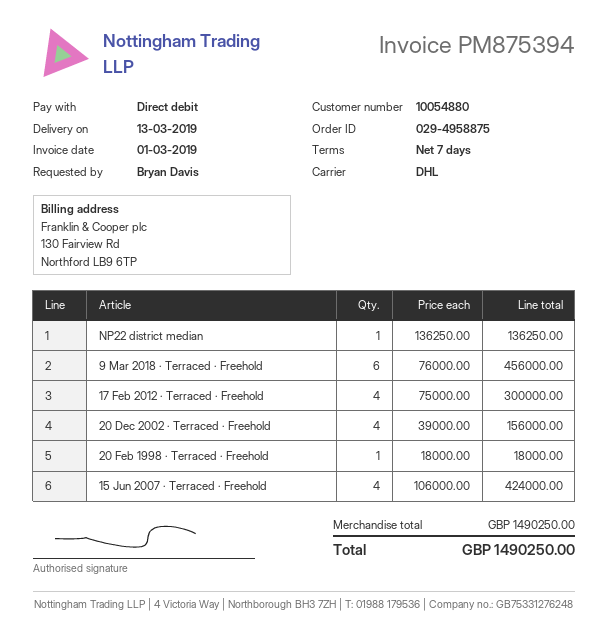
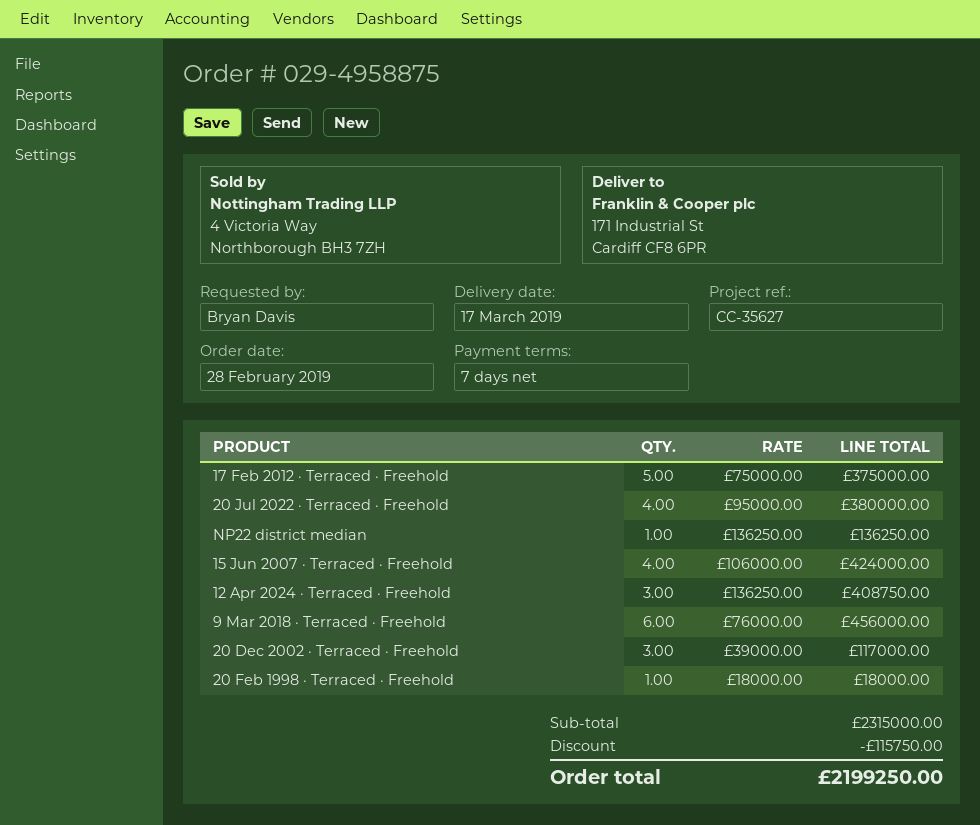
delivery date: 2019-03-13 -> 2019-03-17
17 Feb 2012 · Terraced · Freehold: 4 x 75000.00 = 300000.00 -> 5 x 75000.00 = 375000.00
20 Dec 2002 · Terraced · Freehold: 4 x 39000.00 = 156000.00 -> 3 x 39000.00 = 117000.00
20 Jul 2022 · Terraced · Freehold: none -> 4 x 95000.00 = 380000.00
12 Apr 2024 · Terraced · Freehold: none -> 3 x 136250.00 = 408750.00
subtotal: 1490250.00 -> 2315000.00
discount: none -> 115750.00
total: 1490250.00 -> 2199250.00

